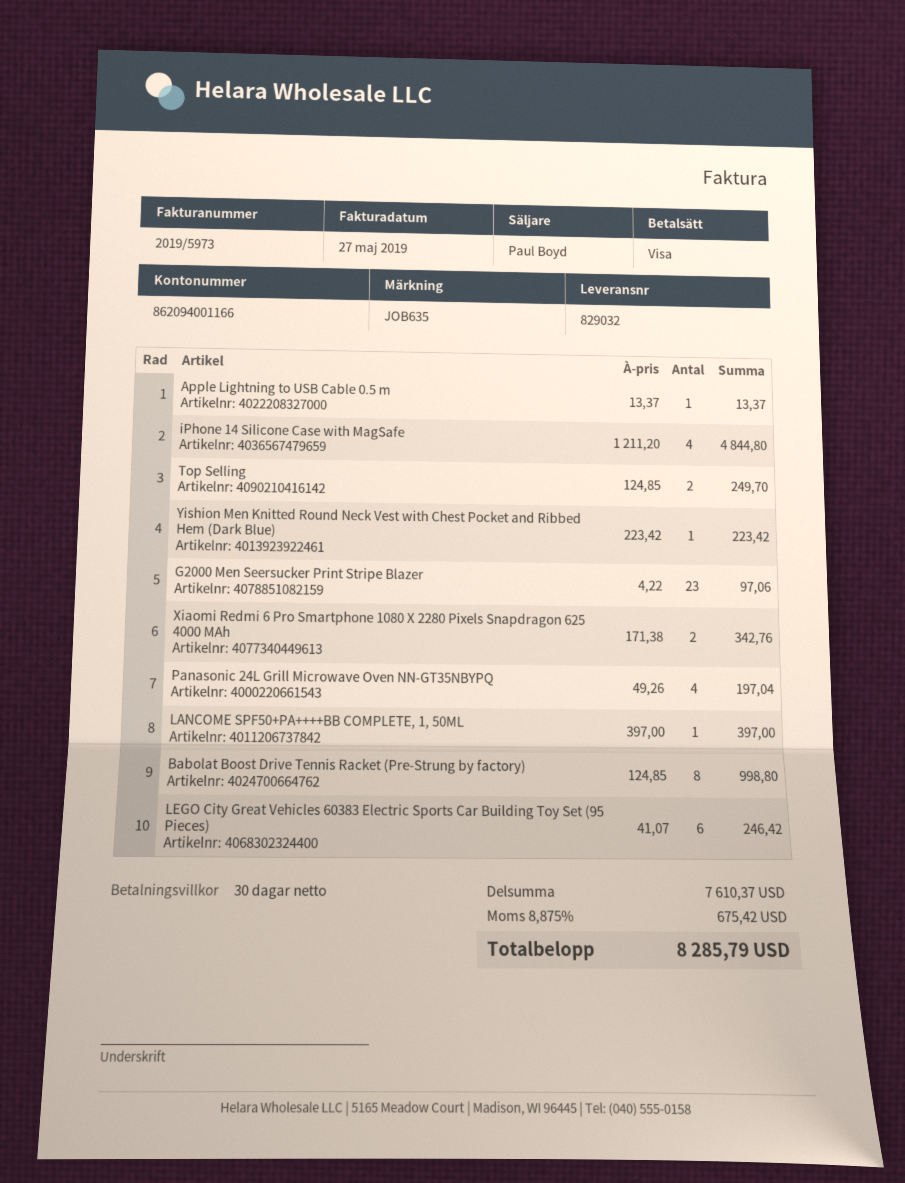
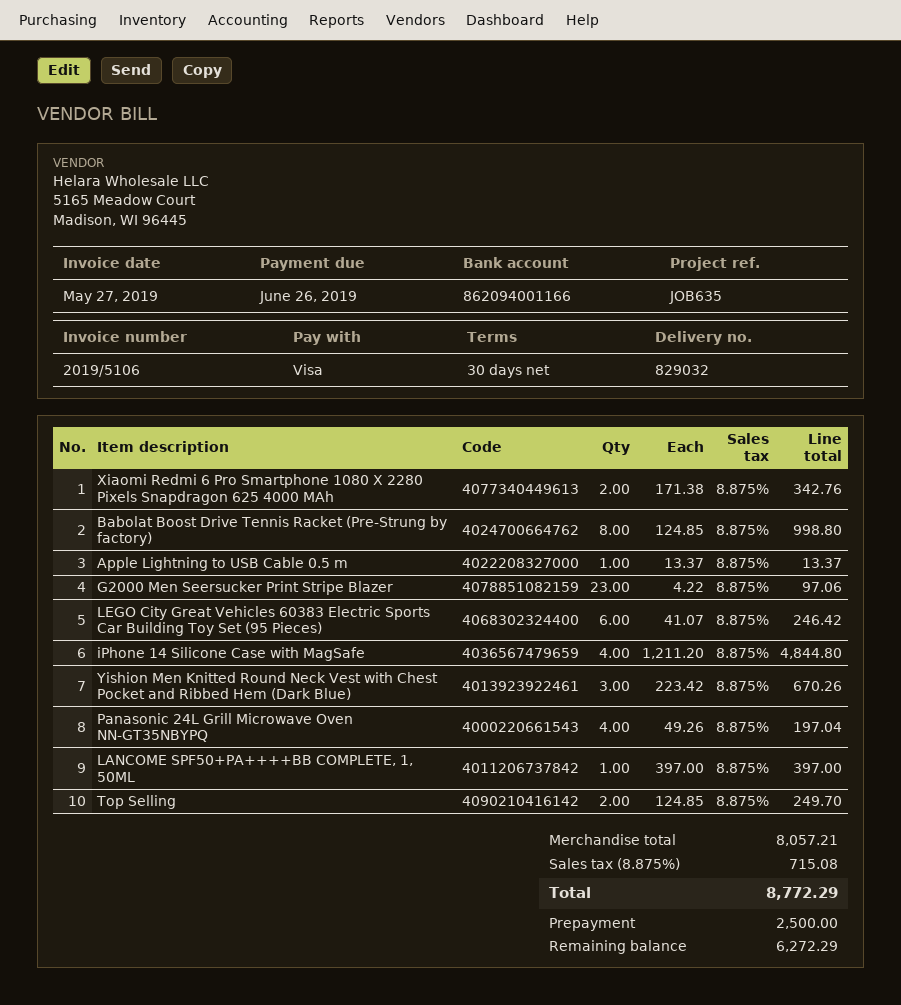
invoice number: 2019/5973 -> 2019/5106
Yishion Men Knitted Round Neck Vest with Chest Pocket and Ribbed Hem (Dark Blue): 1 x 223.42 = 223.42 -> 3 x 223.42 = 670.26
subtotal: 7610.37 -> 8057.21
tax: 8.875% = 675.42 -> 8.875% = 715.08
total: 8285.79 -> 8772.29

